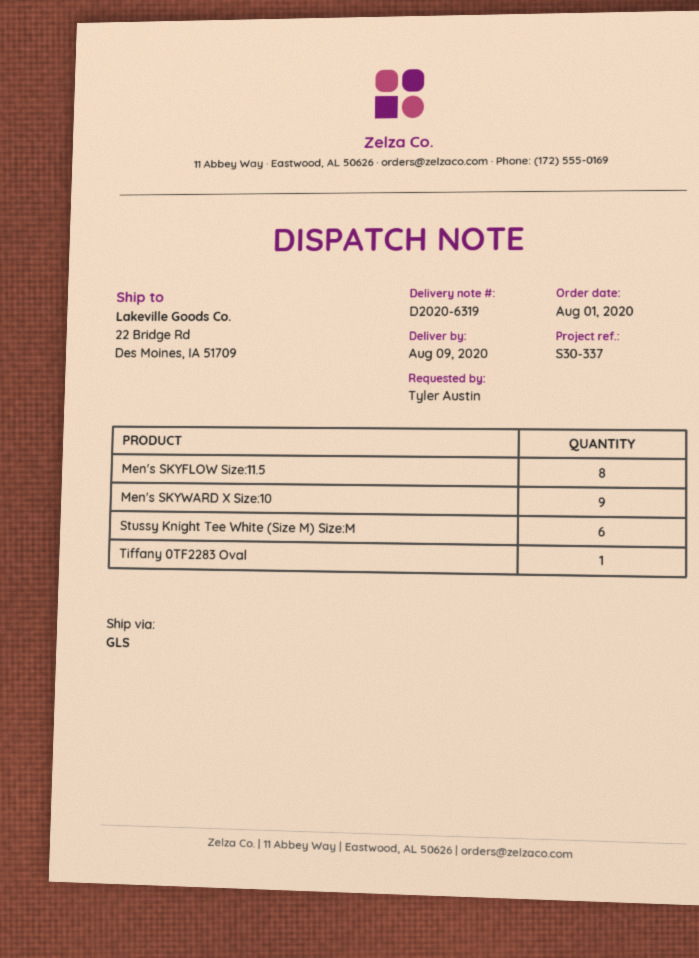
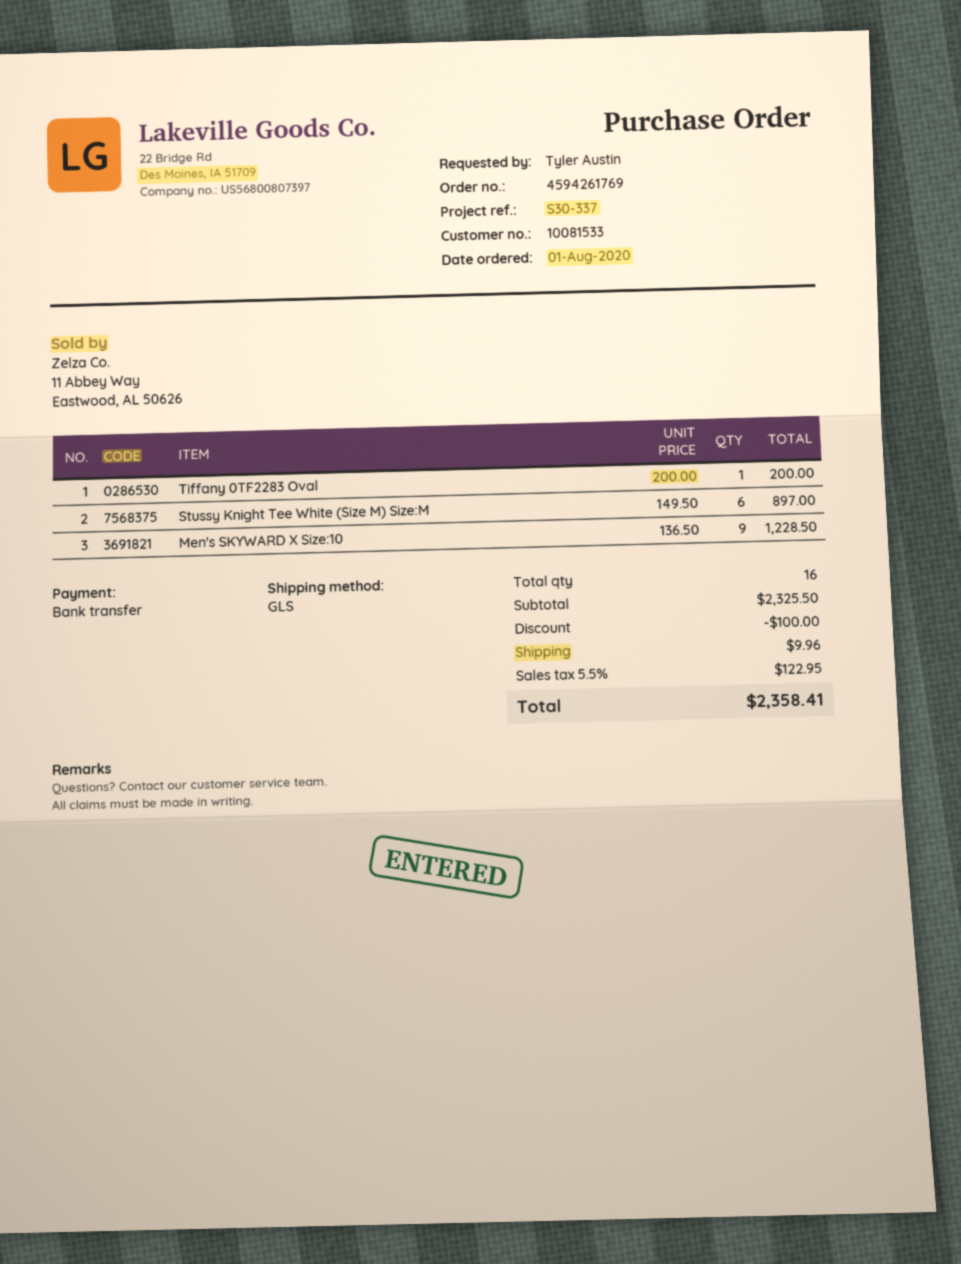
Men's SKYFLOW Size:11.5: 8 -> none

